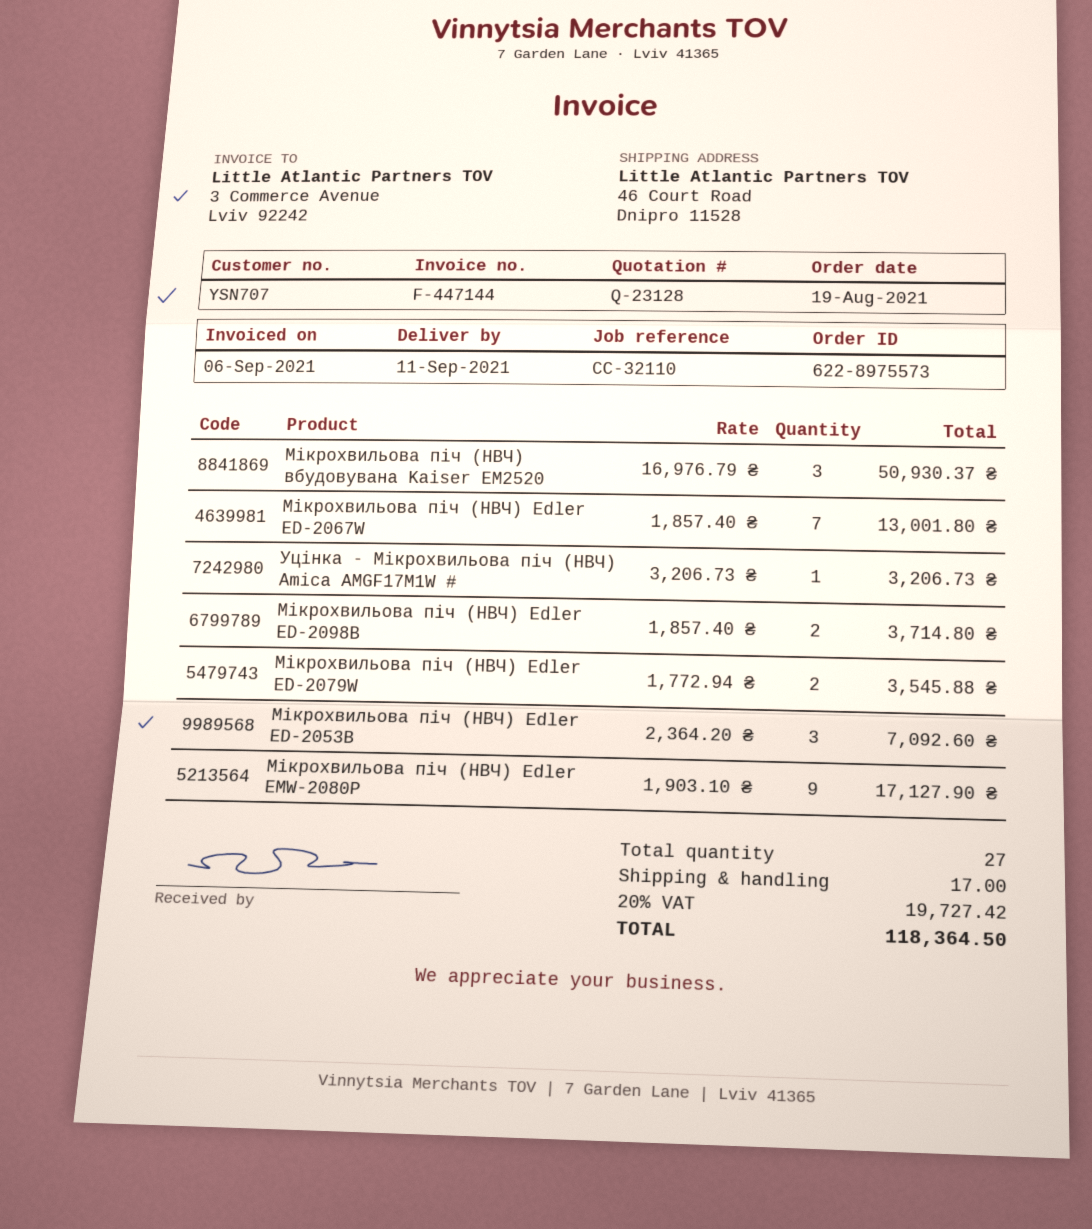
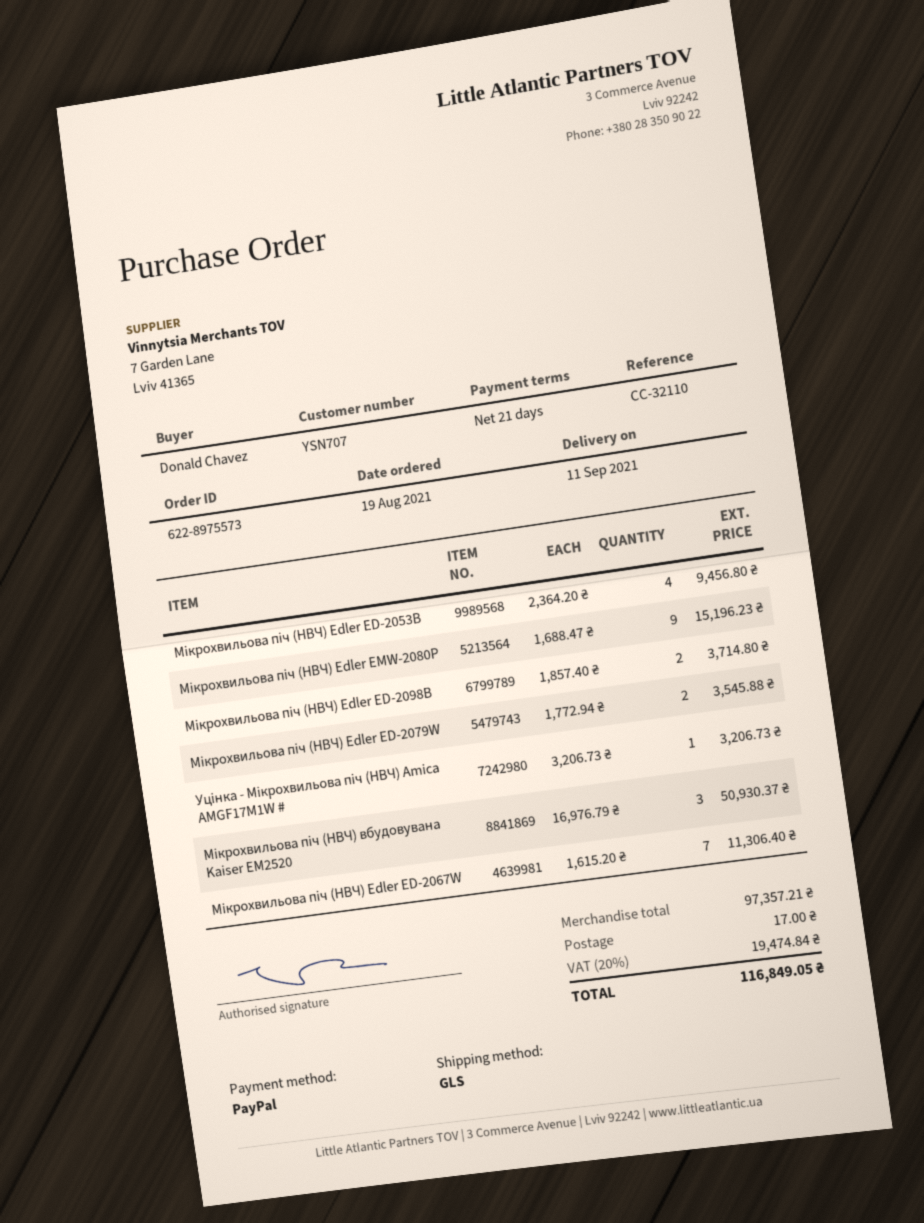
Мікрохвильова піч (НВЧ) Edler ED-2067W: 7 x 1857.40 = 13001.80 -> 7 x 1615.20 = 11306.40
Мікрохвильова піч (НВЧ) Edler ED-2053B: 3 x 2364.20 = 7092.60 -> 4 x 2364.20 = 9456.80
Мікрохвильова піч (НВЧ) Edler EMW-2080Р: 9 x 1903.10 = 17127.90 -> 9 x 1688.47 = 15196.23
tax: 20% = 19727.42 -> 20% = 19474.84
total: 118364.50 -> 116849.05

